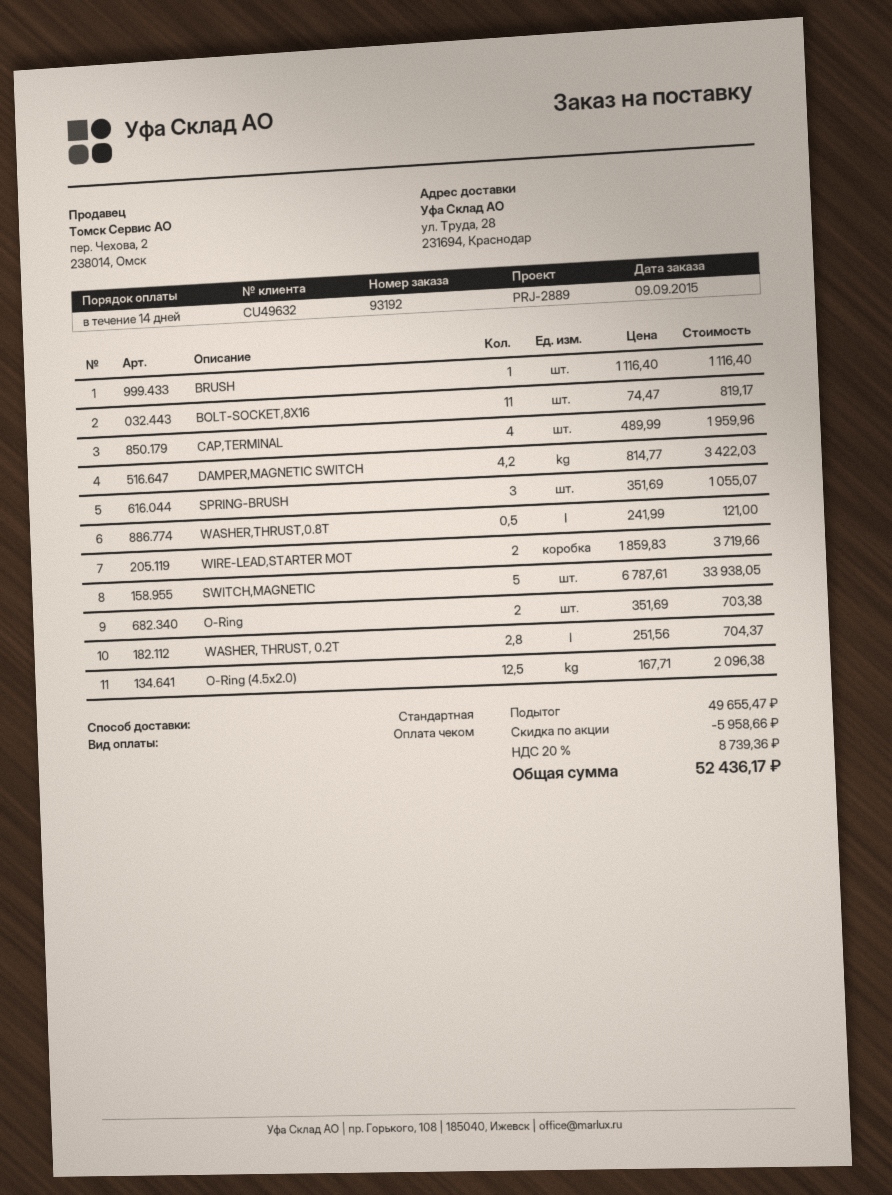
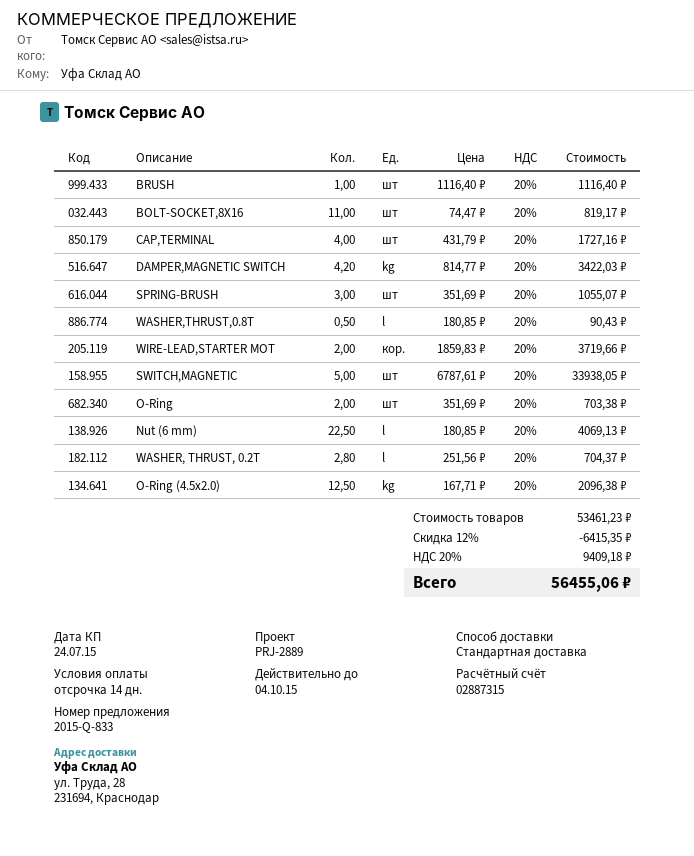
CAP,TERMINAL: 4 x 489.99 = 1959.96 -> 4 x 431.79 = 1727.16
WASHER,THRUST,0.8T: 0.5 x 241.99 = 121.00 -> 0.5 x 180.85 = 90.43
Nut (6 mm): none -> 22.5 x 180.85 = 4069.13
subtotal: 49655.47 -> 53461.23
discount: 5958.66 -> 6415.35
tax: 20% = 8739.36 -> 20% = 9409.18
total: 52436.17 -> 56455.06

